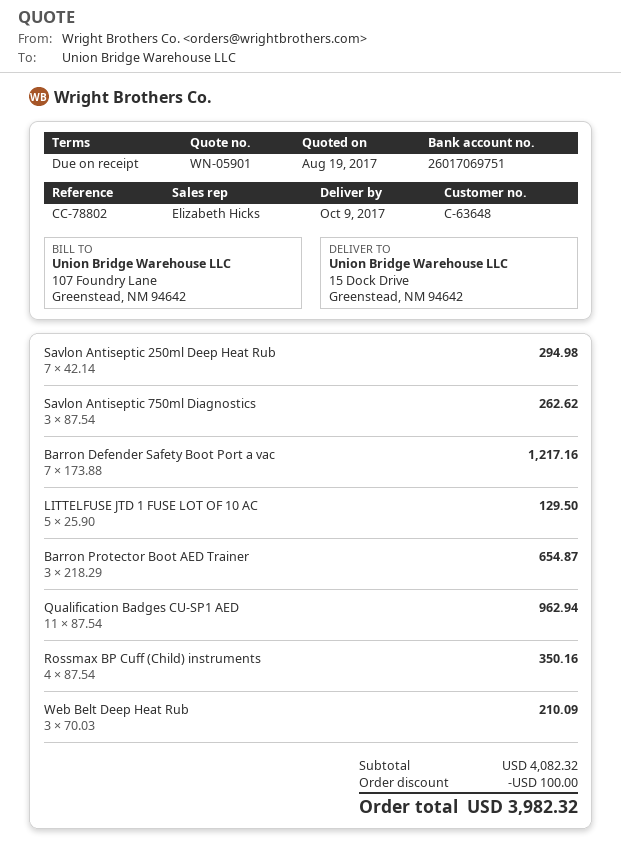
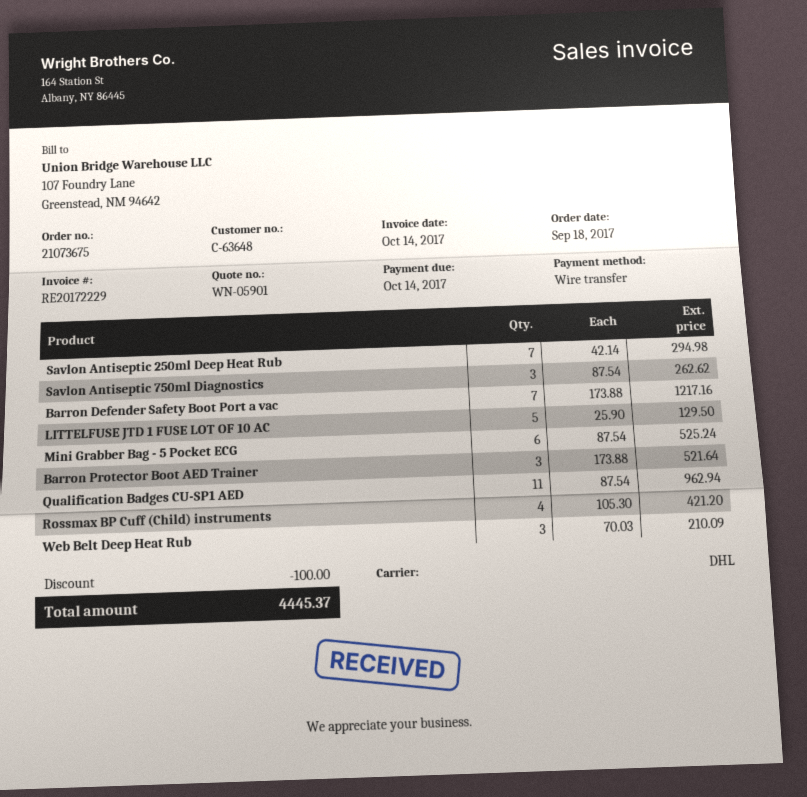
Barron Protector Boot AED Trainer: 3 x 218.29 = 654.87 -> 3 x 173.88 = 521.64
Rossmax BP Cuff (Child) instruments: 4 x 87.54 = 350.16 -> 4 x 105.30 = 421.20
Mini Grabber Bag - 5 Pocket ECG: none -> 6 x 87.54 = 525.24
total: 3982.32 -> 4445.37

